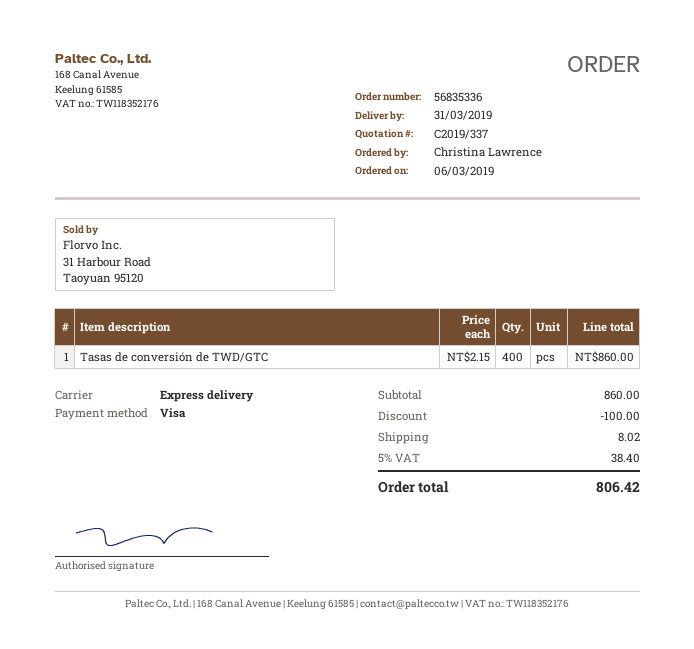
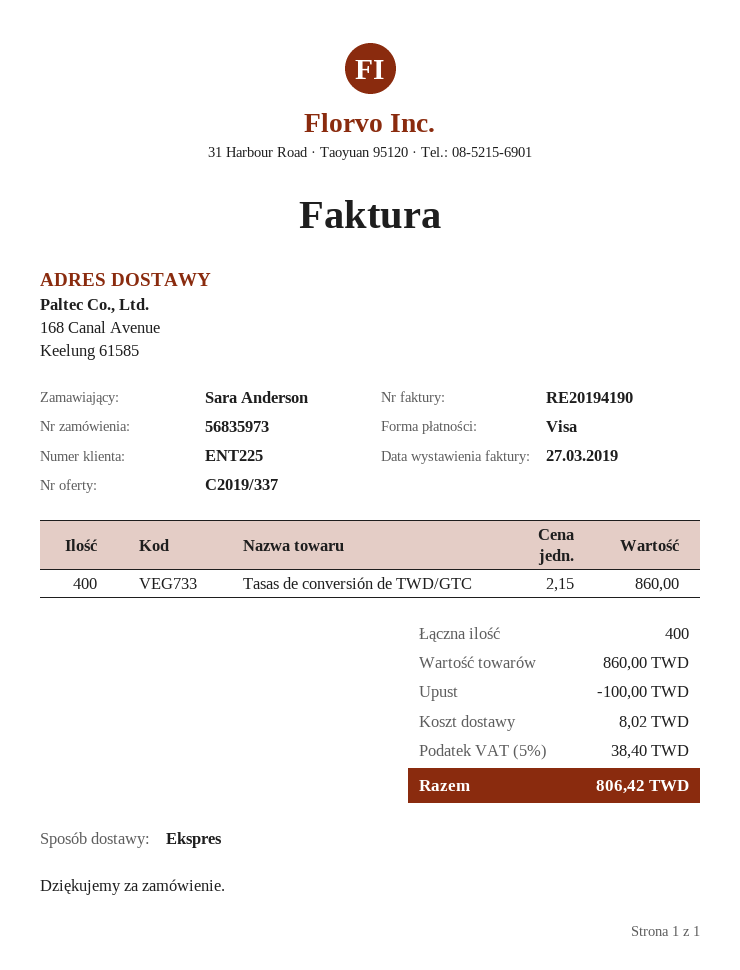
order number: 56835336 -> 56835973
ordered by: Christina Lawrence -> Sara Anderson

